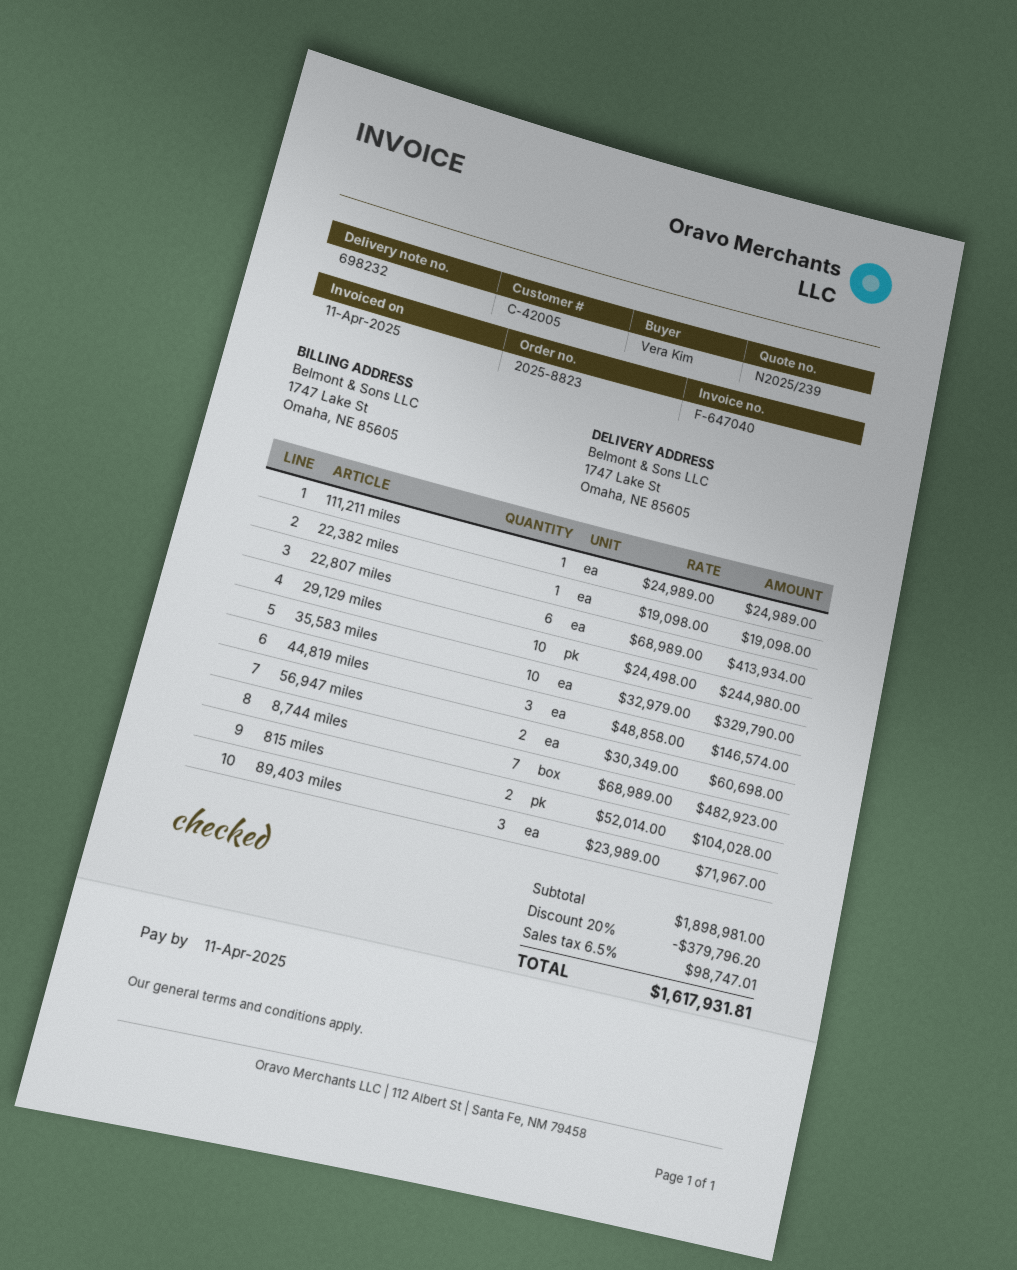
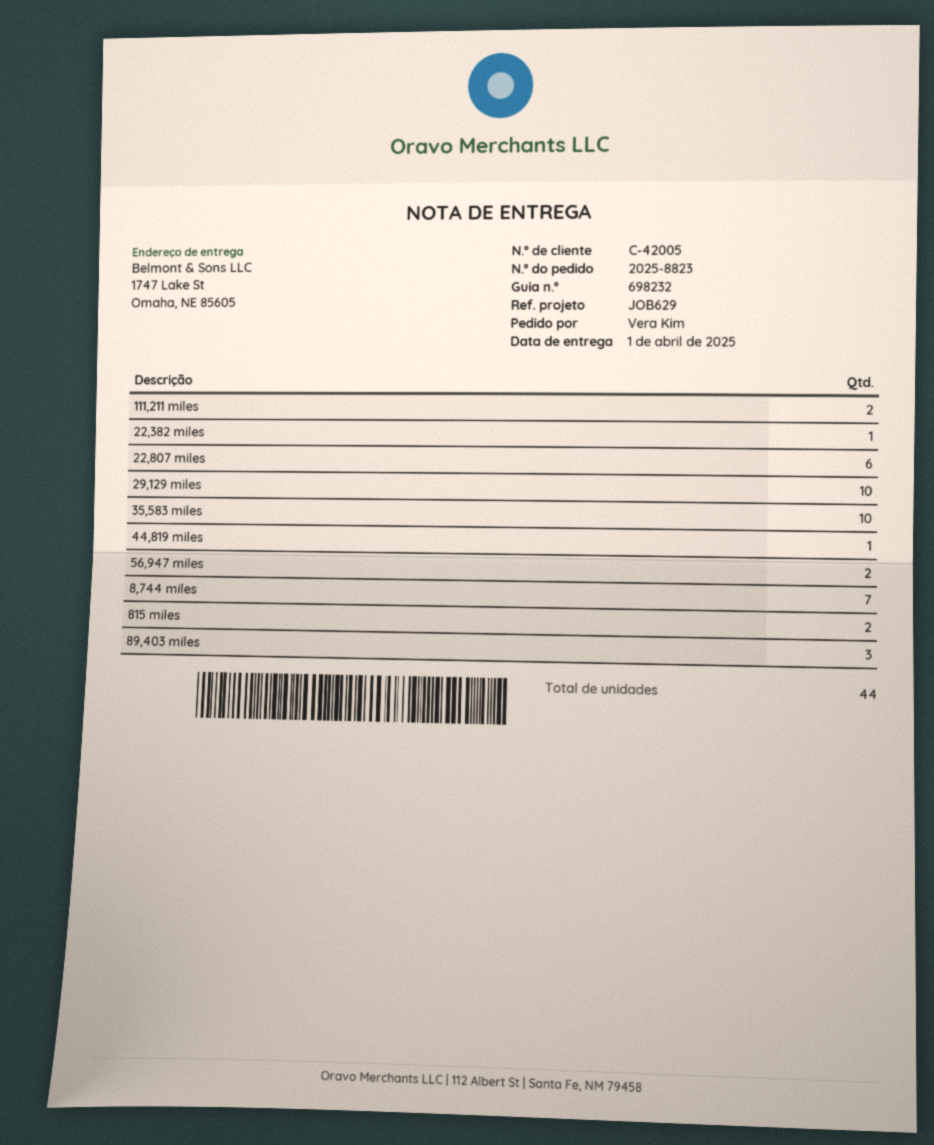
111,211 miles: 1 -> 2
44,819 miles: 3 -> 1

